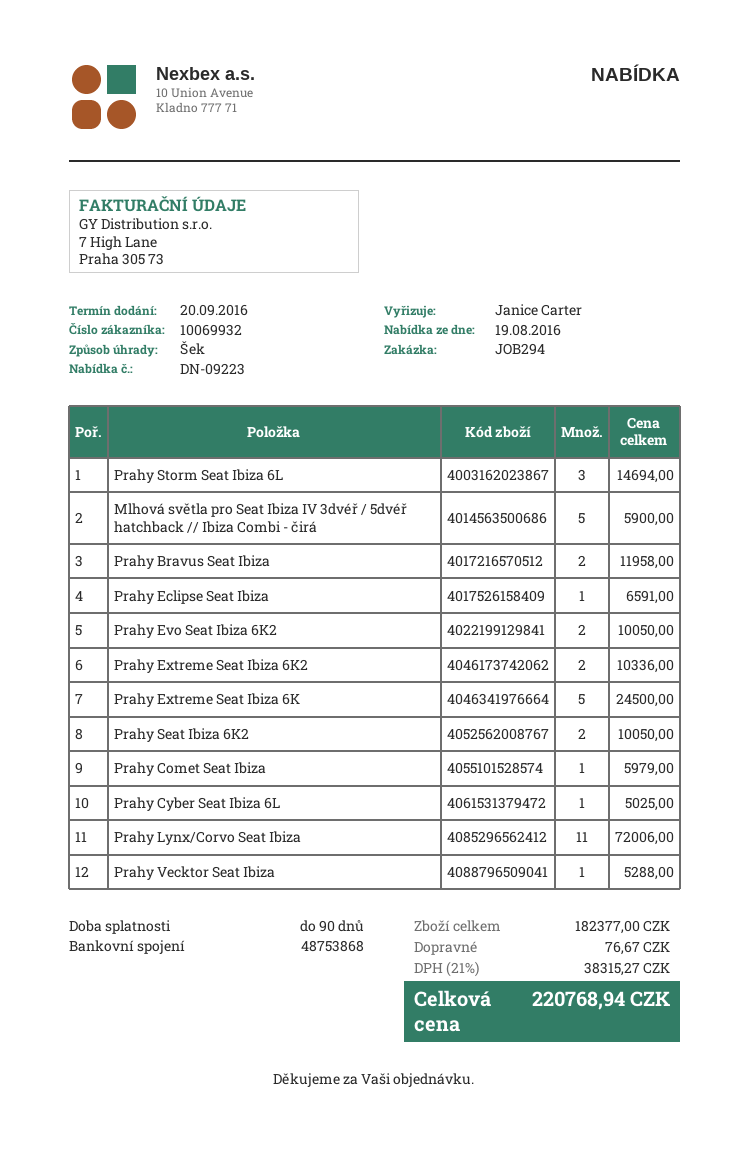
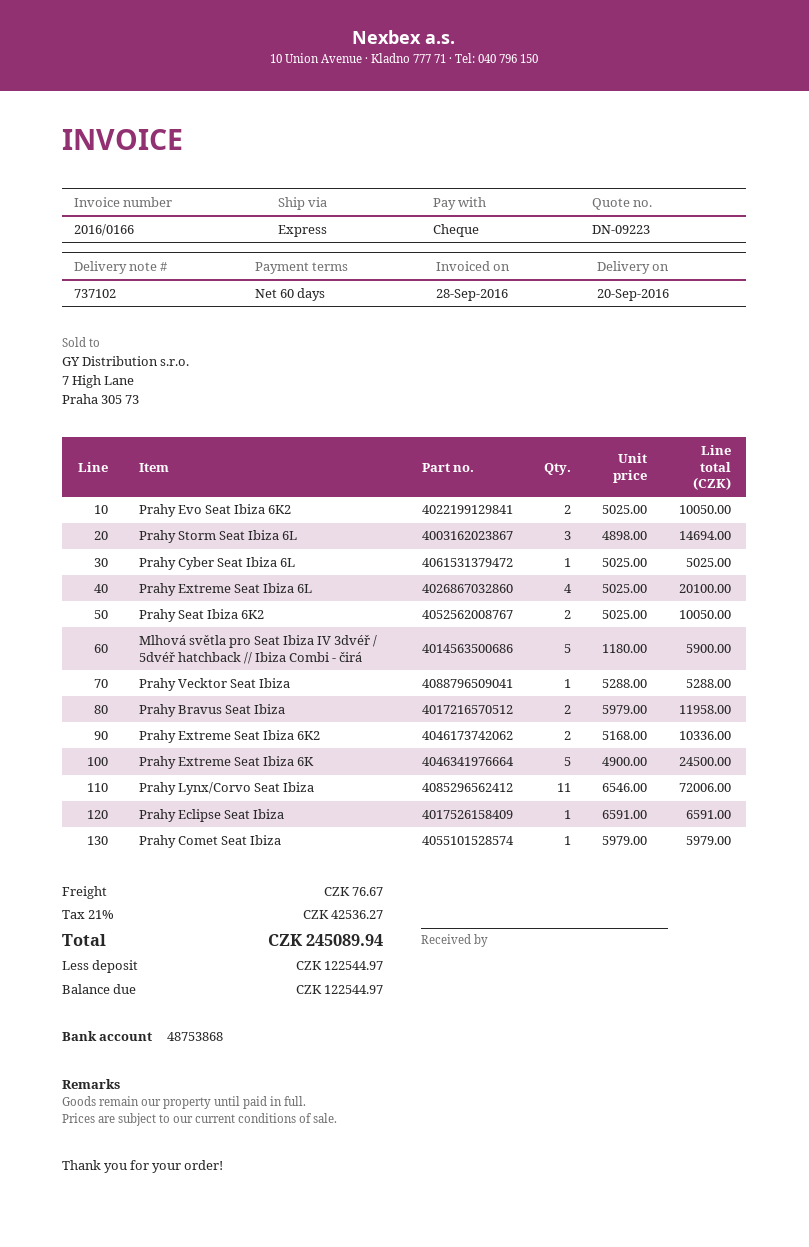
payment terms: 90 days -> 60 days
Prahy Extreme Seat Ibiza 6L: none -> 4 for 20100.00
tax: 21% = 38315.27 -> 21% = 42536.27
total: 220768.94 -> 245089.94

